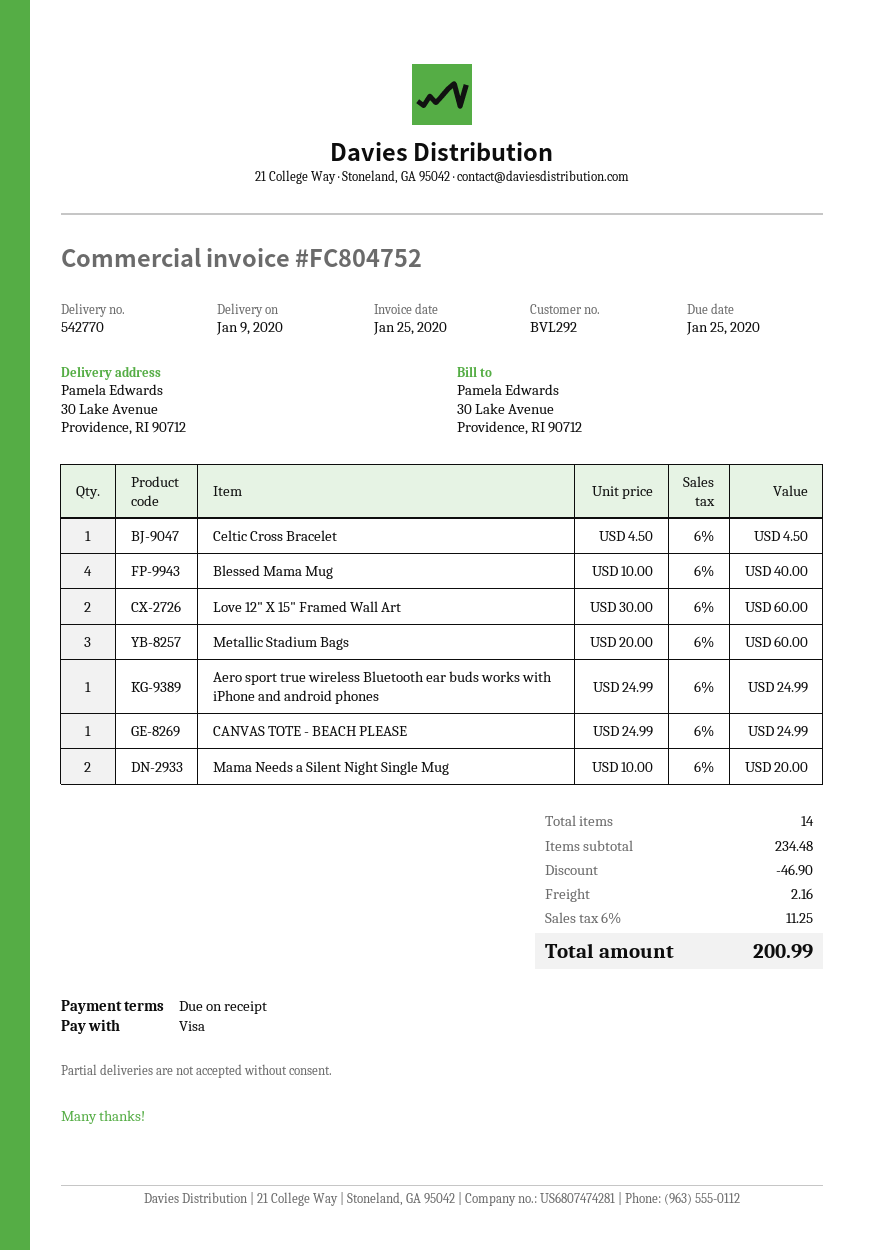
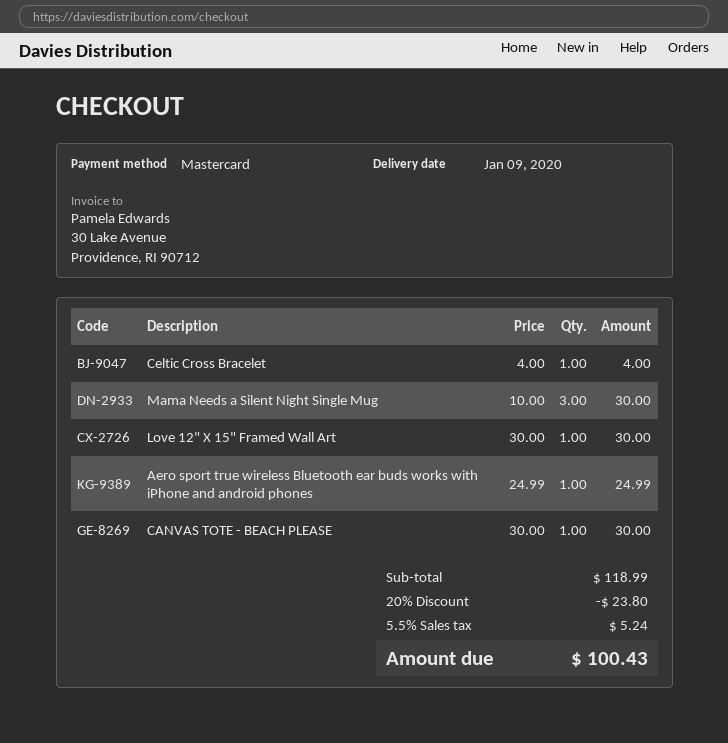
payment method: Visa -> Mastercard
Celtic Cross Bracelet: 1 x 4.50 = 4.50 -> 1 x 4.00 = 4.00
Blessed Mama Mug: 4 x 10.00 = 40.00 -> none
Love 12" X 15" Framed Wall Art: 2 x 30.00 = 60.00 -> 1 x 30.00 = 30.00
Metallic Stadium Bags: 3 x 20.00 = 60.00 -> none
CANVAS TOTE - BEACH PLEASE: 1 x 24.99 = 24.99 -> 1 x 30.00 = 30.00
Mama Needs a Silent Night Single Mug: 2 x 10.00 = 20.00 -> 3 x 10.00 = 30.00
subtotal: 234.48 -> 118.99
discount: 46.90 -> 23.80
shipping: 2.16 -> none
tax: 6% = 11.25 -> 5.5% = 5.24
total: 200.99 -> 100.43

